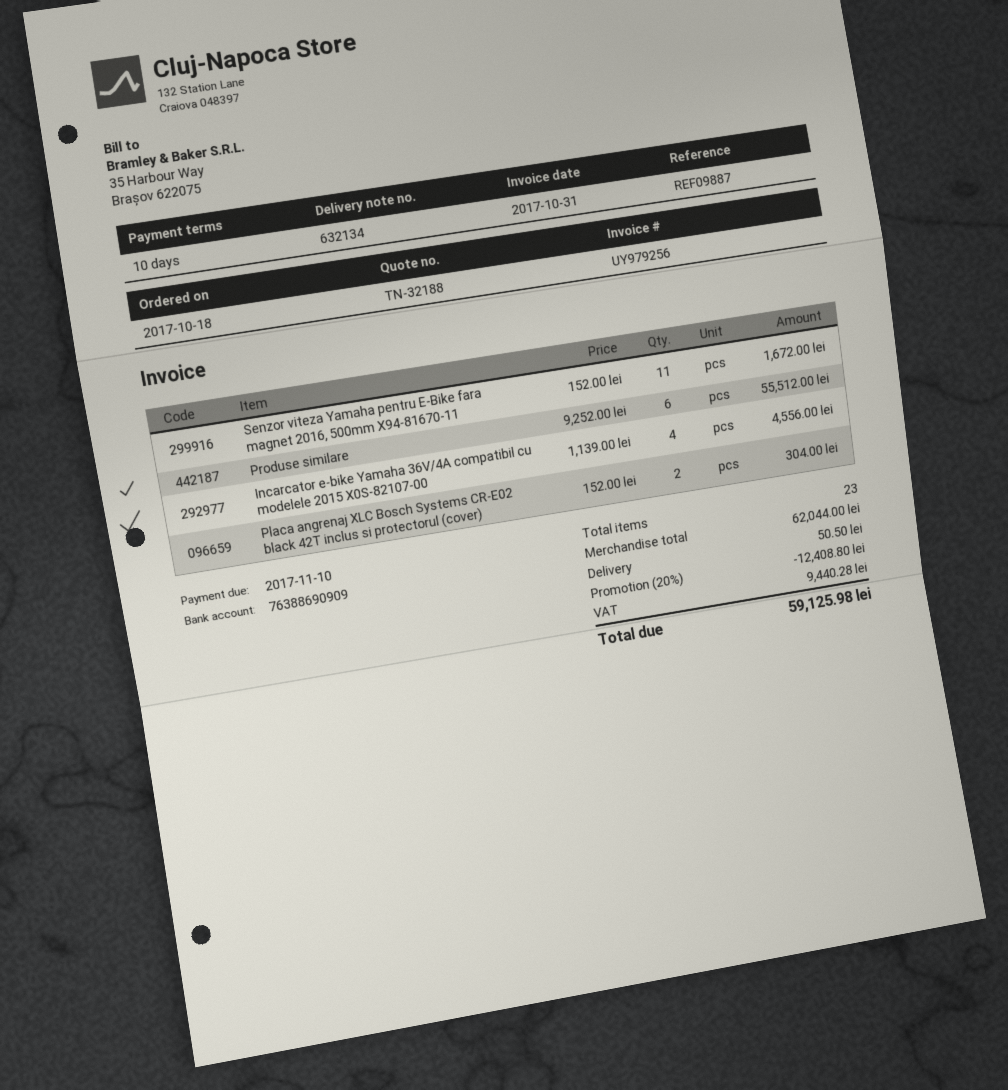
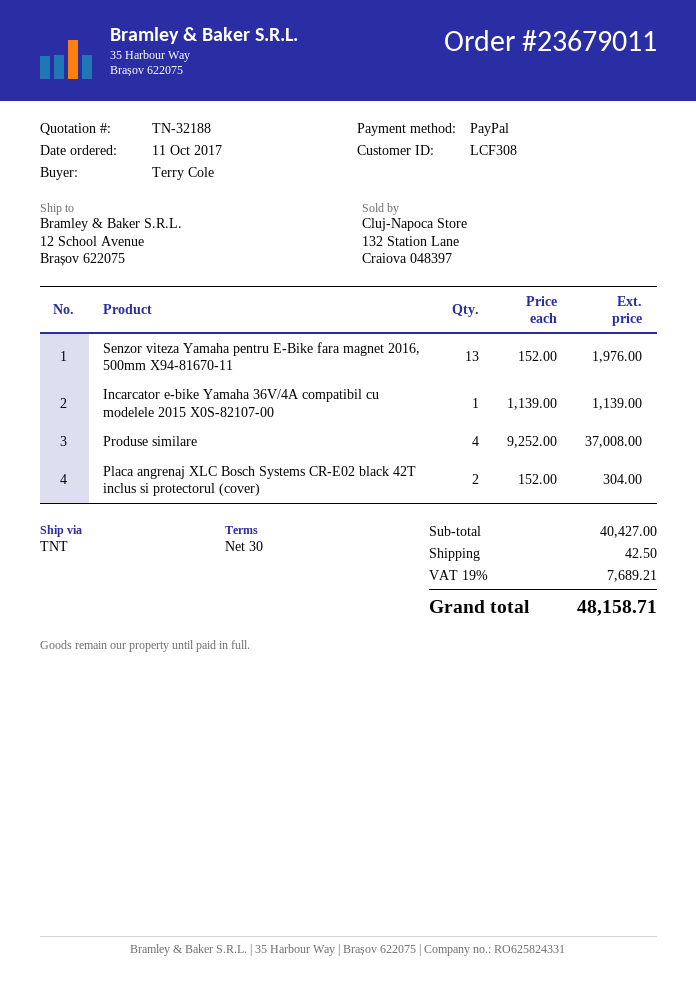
order date: 2017-10-18 -> 2017-10-11
payment terms: 10 days -> 30 days
Senzor viteza Yamaha pentru E-Bike fara magnet 2016, 500mm X94-81670-11: 11 x 152.00 = 1672.00 -> 13 x 152.00 = 1976.00
Produse similare: 6 x 9252.00 = 55512.00 -> 4 x 9252.00 = 37008.00
Incarcator e-bike Yamaha 36V/4A compatibil cu modelele 2015 X0S-82107-00: 4 x 1139.00 = 4556.00 -> 1 x 1139.00 = 1139.00
subtotal: 62044.00 -> 40427.00
discount: 20% = 12408.80 -> none
shipping: 50.50 -> 42.50
tax: 9440.28 -> 7689.21
total: 59125.98 -> 48158.71

